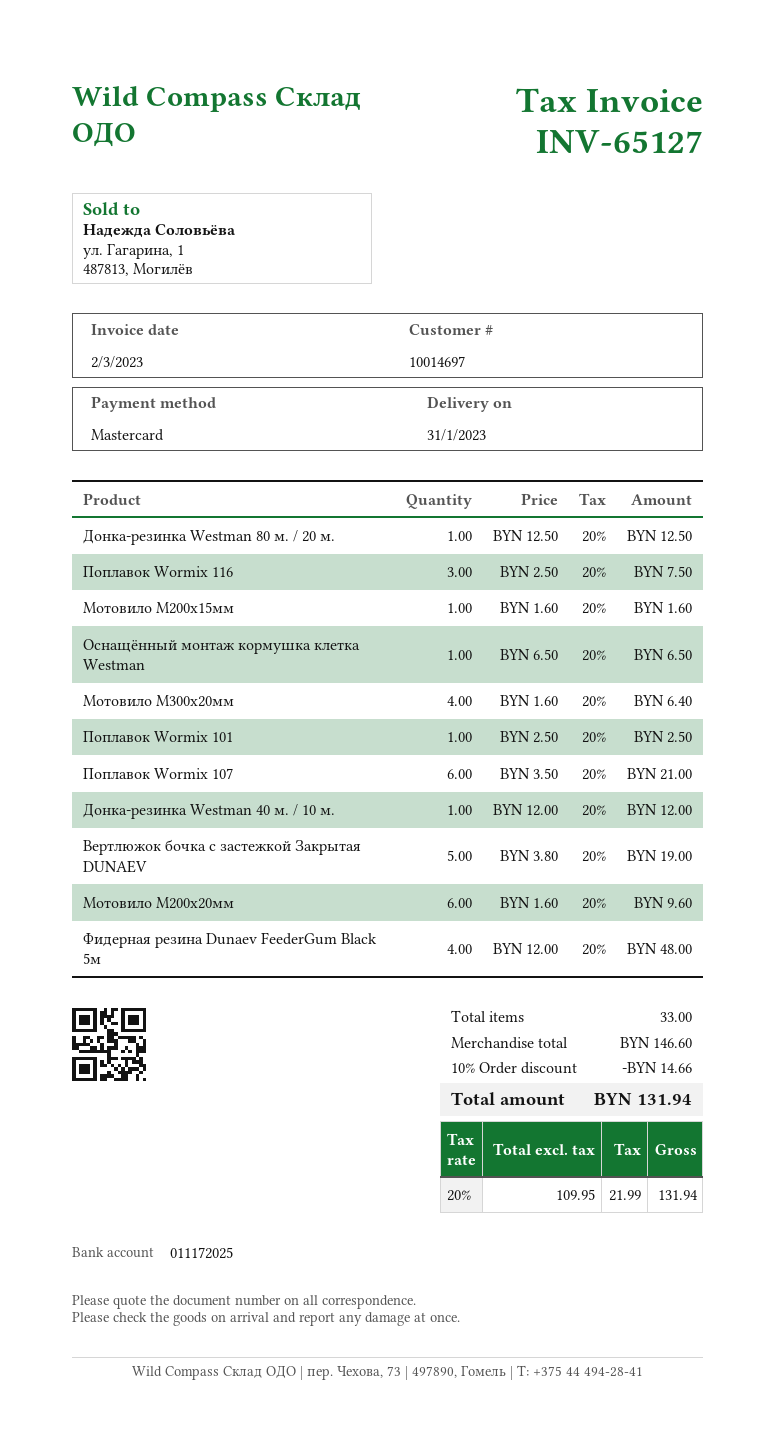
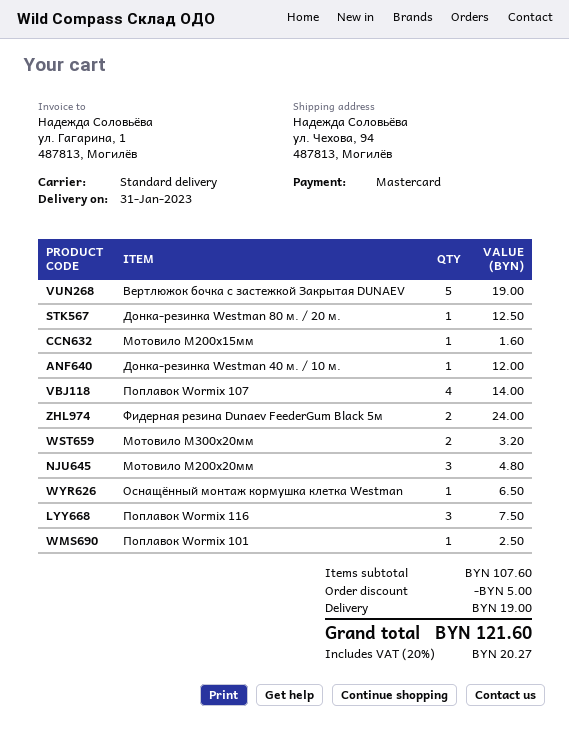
Мотовило M300х20мм: 4 for 6.40 -> 2 for 3.20
Поплавок Wormix 107: 6 for 21.00 -> 4 for 14.00
Мотовило M200х20мм: 6 for 9.60 -> 3 for 4.80
Фидерная резина Dunaev FeederGum Black 5м: 4 for 48.00 -> 2 for 24.00
subtotal: 146.60 -> 107.60
discount: 14.66 -> 5.00
shipping: none -> 19.00
tax: 20% = 21.99 -> 20% = 20.27
total: 131.94 -> 121.60

